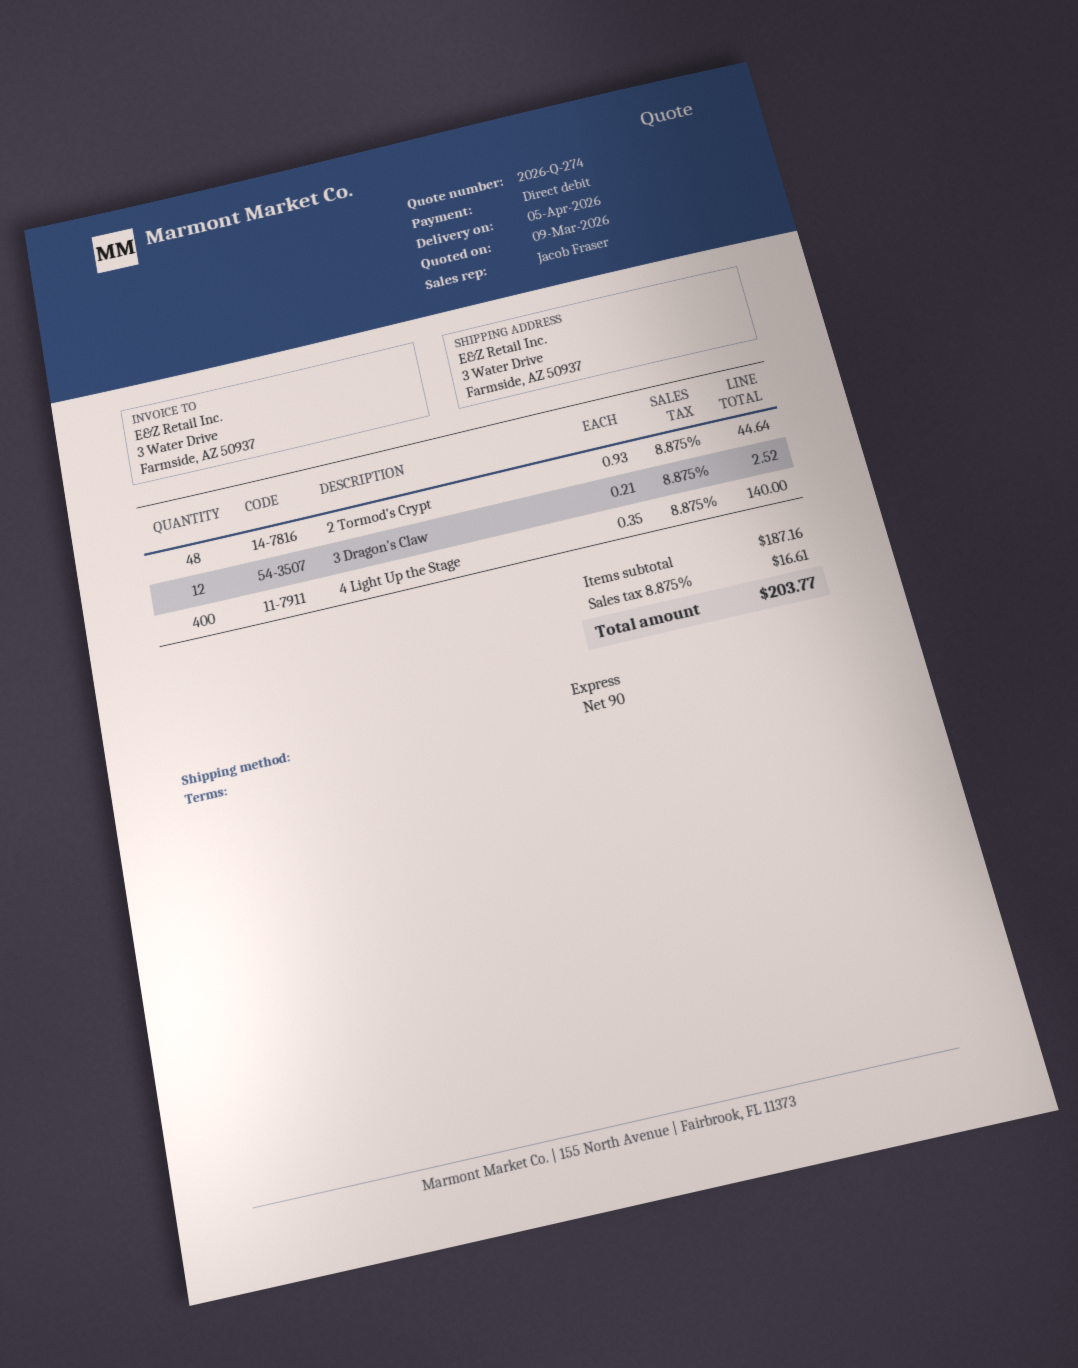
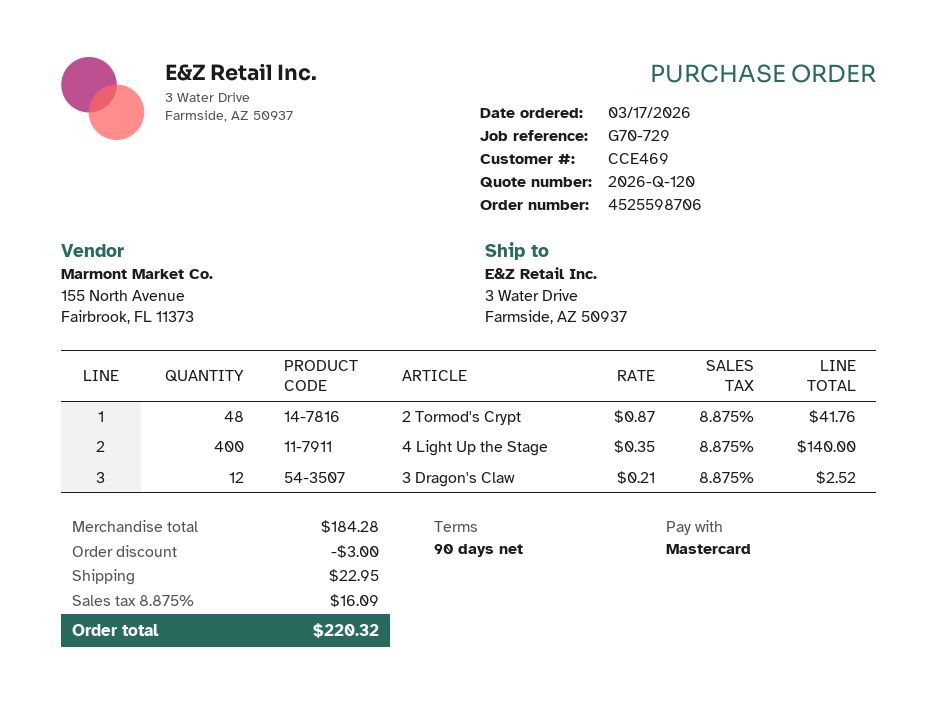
quote number: 2026-Q-274 -> 2026-Q-120
payment method: direct debit -> Mastercard
2 Tormod's Crypt: 48 x 0.93 = 44.64 -> 48 x 0.87 = 41.76
subtotal: 187.16 -> 184.28
discount: none -> 3.00
shipping: none -> 22.95
tax: 8.875% = 16.61 -> 8.875% = 16.09
total: 203.77 -> 220.32

